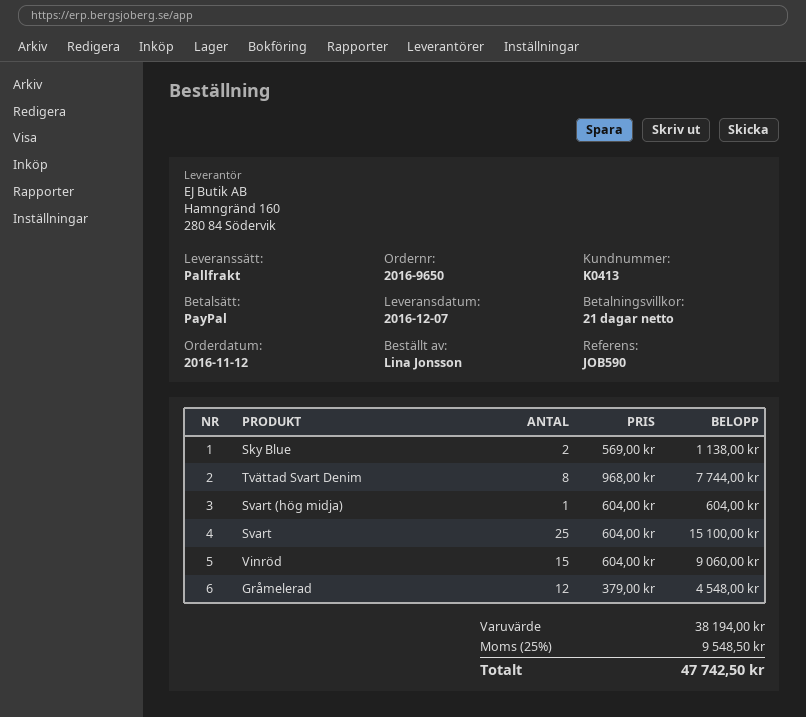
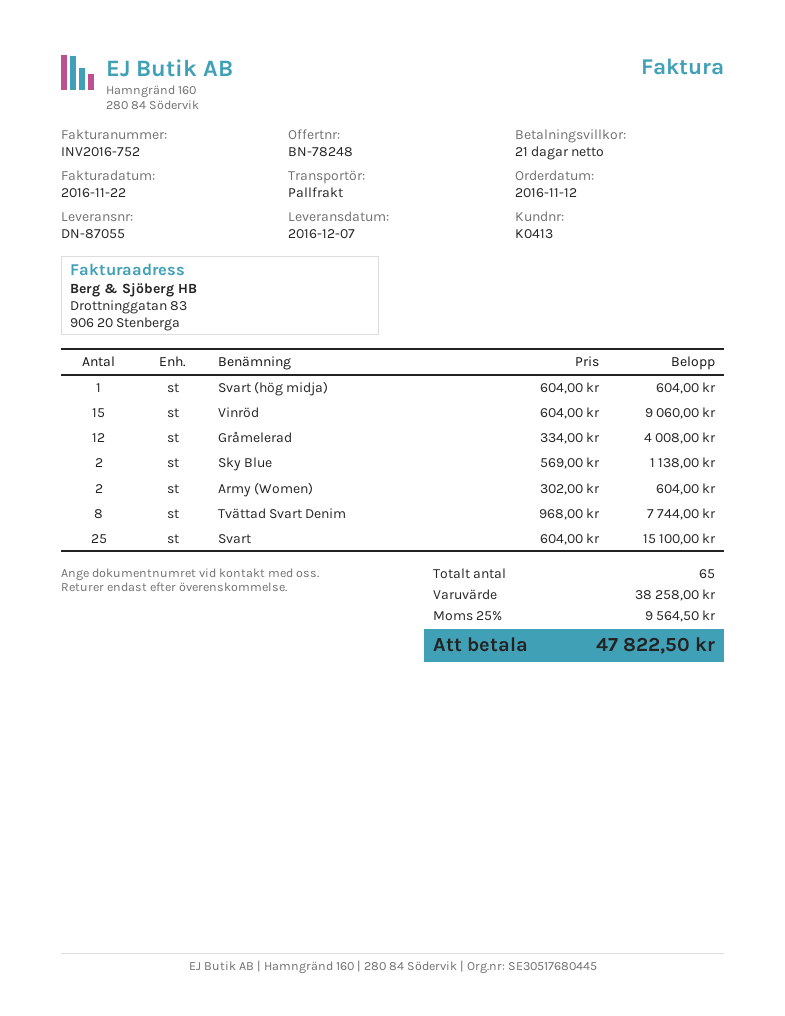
Gråmelerad: 12 x 379.00 = 4548.00 -> 12 x 334.00 = 4008.00
Army (Women): none -> 2 x 302.00 = 604.00
subtotal: 38194.00 -> 38258.00
tax: 25% = 9548.50 -> 25% = 9564.50
total: 47742.50 -> 47822.50

